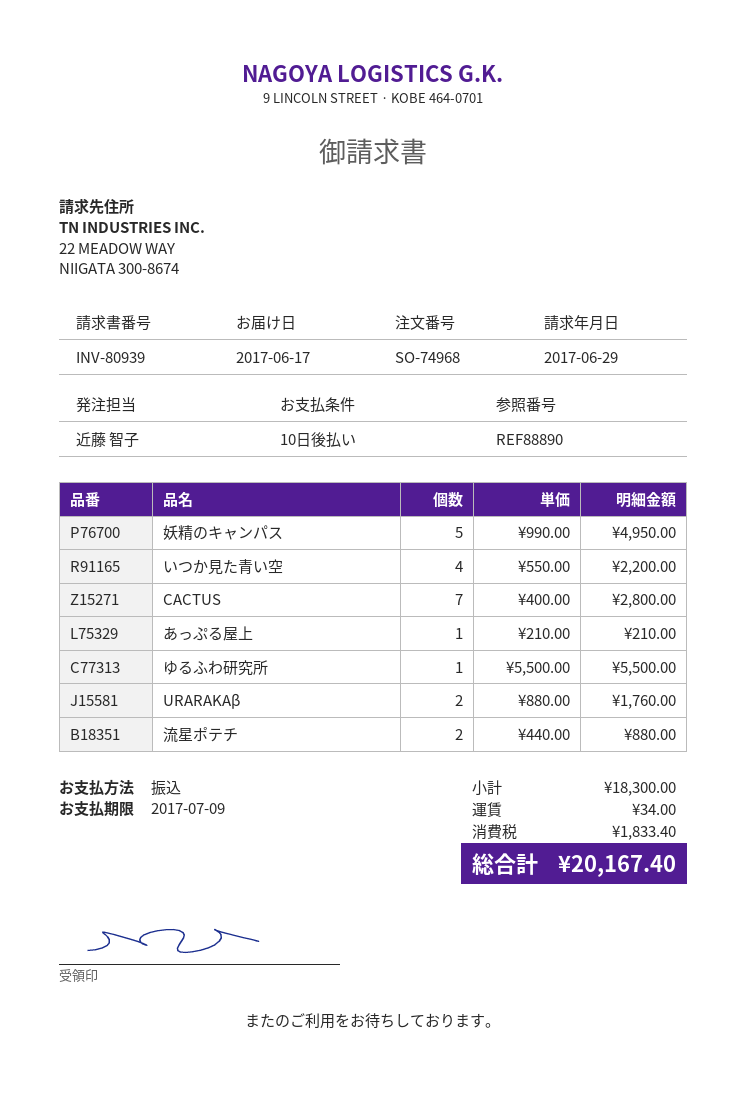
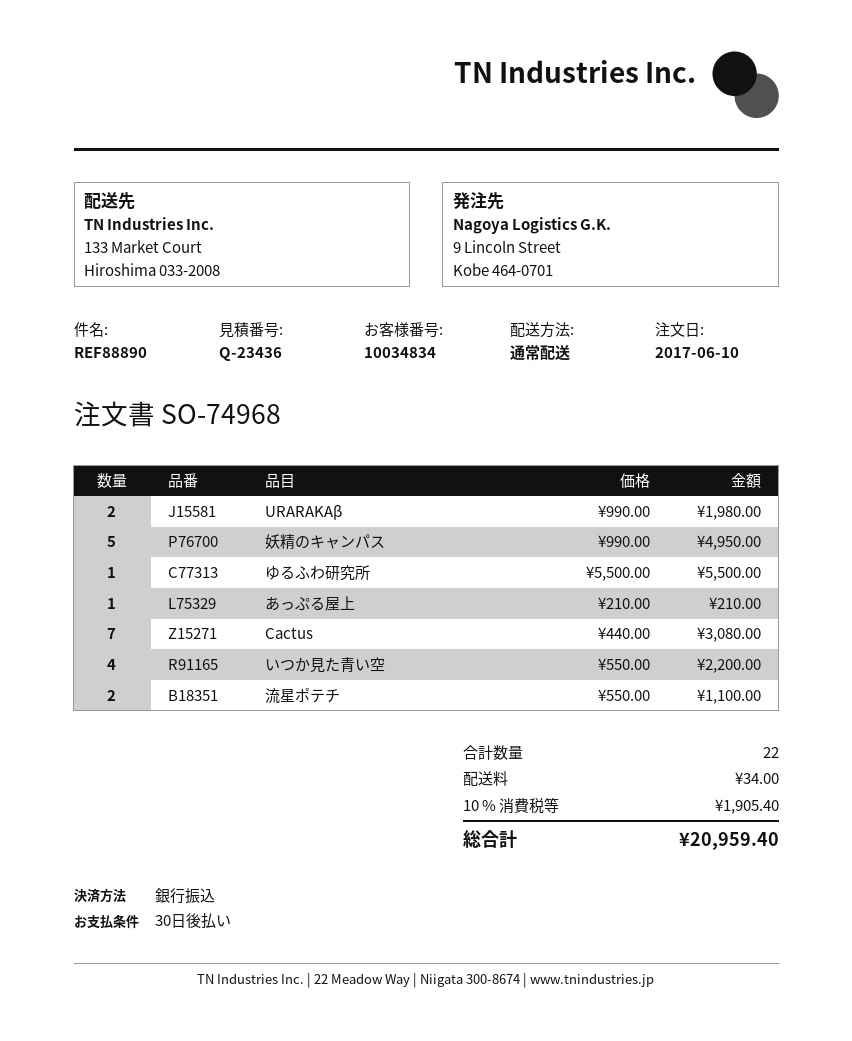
payment terms: 10 days -> 30 days
CACTUS: 7 x 400.00 = 2800.00 -> 7 x 440.00 = 3080.00
URARAKAβ: 2 x 880.00 = 1760.00 -> 2 x 990.00 = 1980.00
流星ポテチ: 2 x 440.00 = 880.00 -> 2 x 550.00 = 1100.00
tax: 1833.40 -> 1905.40
total: 20167.40 -> 20959.40

